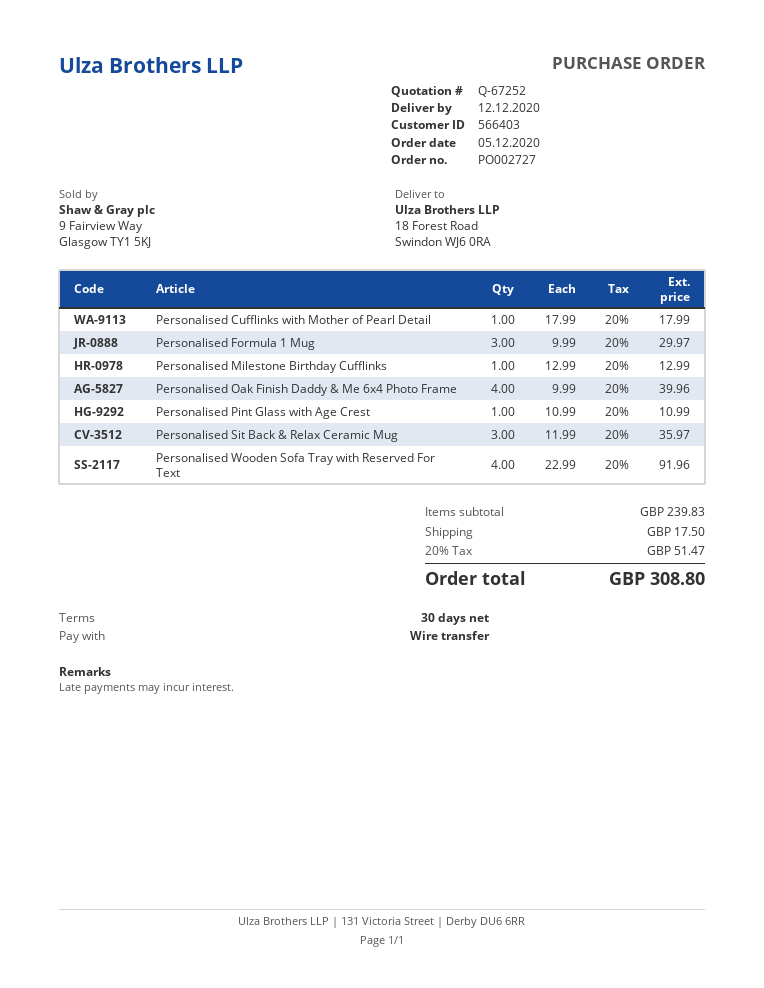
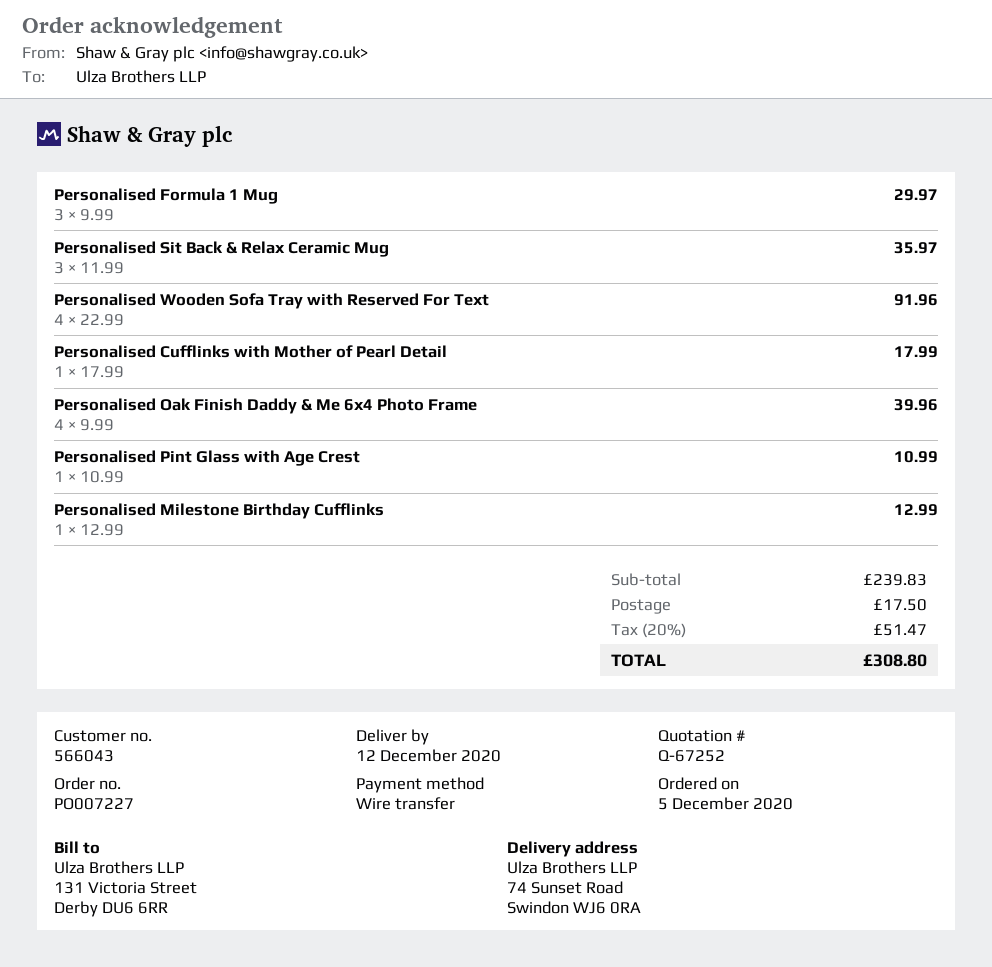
order number: PO002727 -> PO007227
customer number: 566403 -> 566043
ship to: 18 Forest Road, Swindon WJ6 0RA -> 74 Sunset Road, Swindon WJ6 0RA

